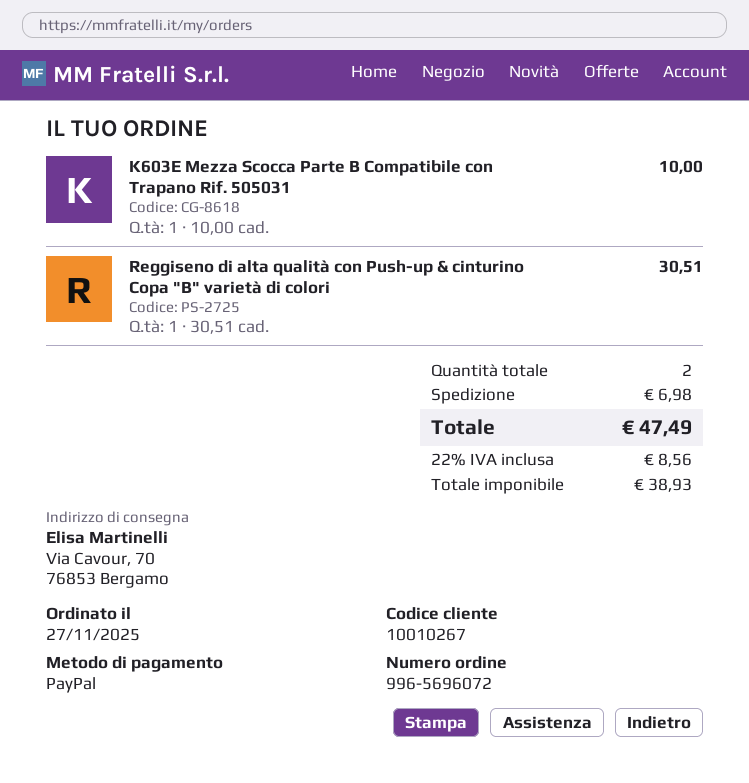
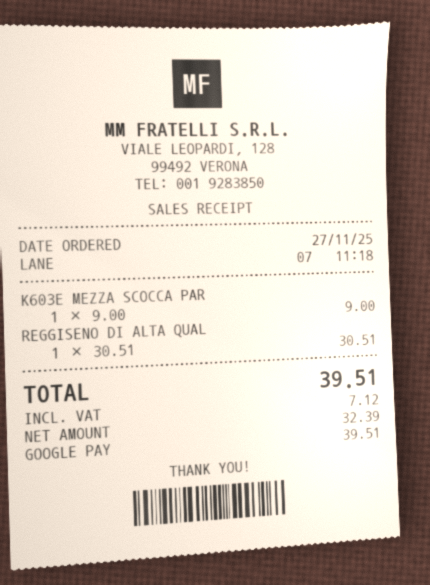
payment method: PayPal -> Google Pay
K603E Mezza Scocca Parte B Compatibile con Trapano Rif. 505031: 1 x 10.00 = 10.00 -> 1 x 9.00 = 9.00
shipping: 6.98 -> none
net: 38.93 -> 32.39
tax: 8.56 -> 7.12
total: 47.49 -> 39.51

